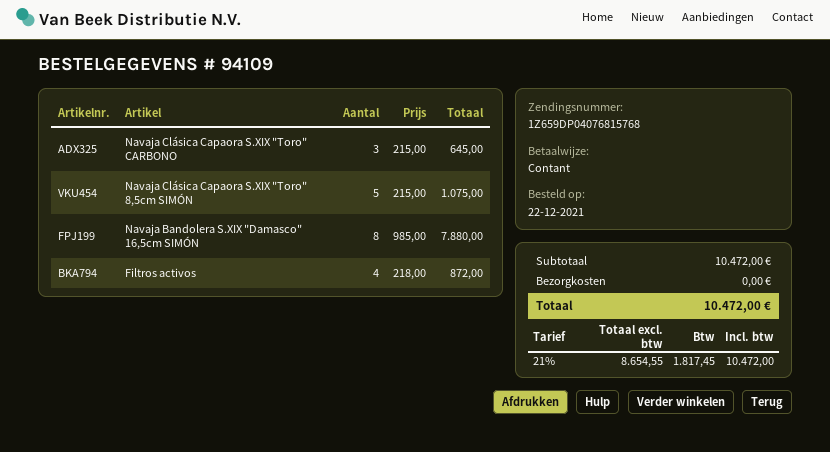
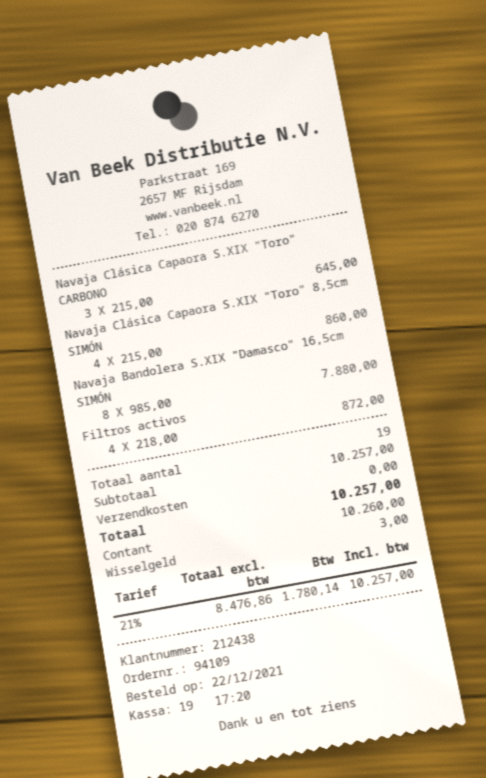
Navaja Clásica Capaora S.XIX "Toro" 8,5cm SIMÓN: 5 x 215.00 = 1075.00 -> 4 x 215.00 = 860.00
subtotal: 10472.00 -> 10257.00
net: 8654.55 -> 8476.86
tax: 21% = 1817.45 -> 21% = 1780.14
total: 10472.00 -> 10257.00

